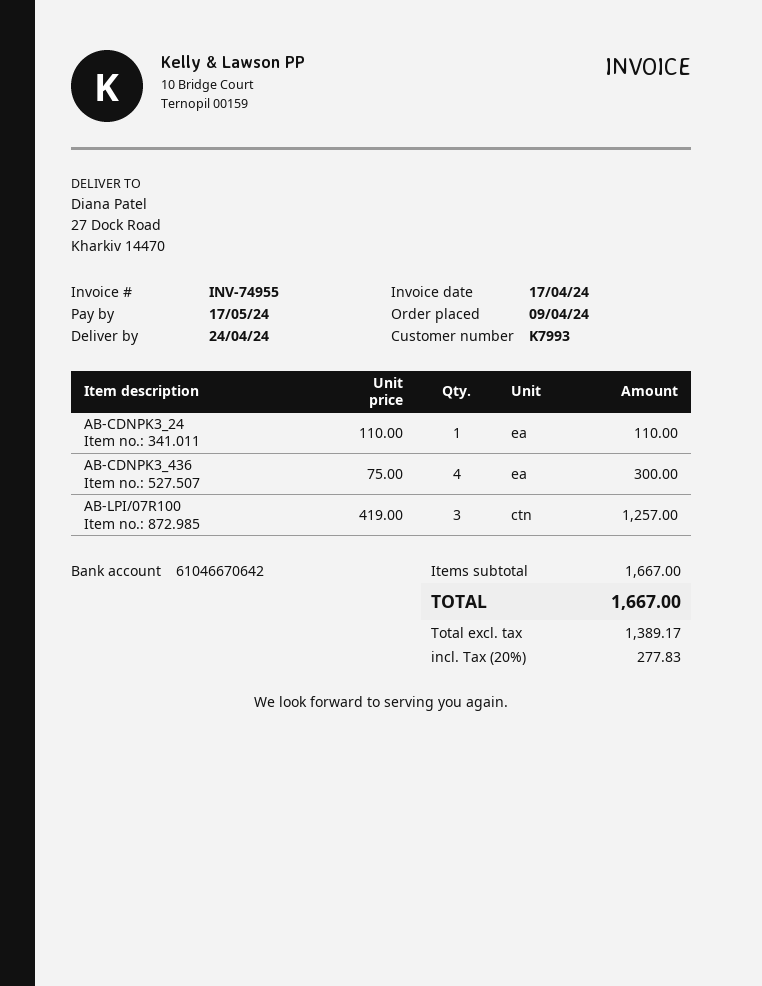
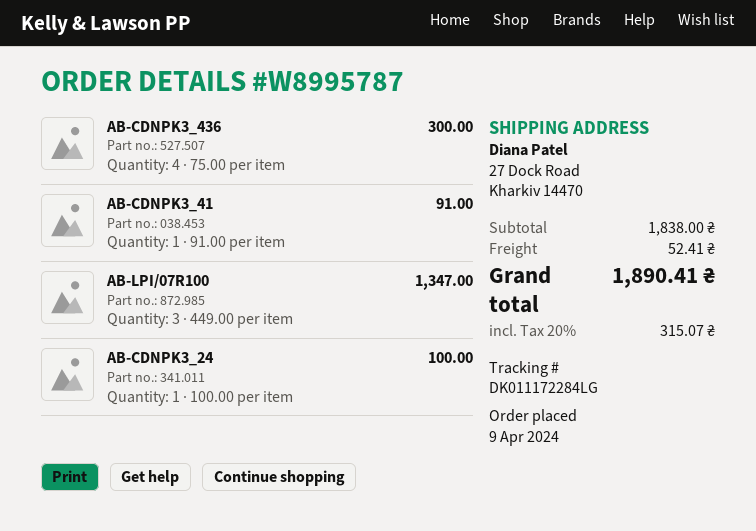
AB-CDNPK3_24: 1 x 110.00 = 110.00 -> 1 x 100.00 = 100.00
AB-LPI/07R100: 3 x 419.00 = 1257.00 -> 3 x 449.00 = 1347.00
AB-CDNPK3_41: none -> 1 x 91.00 = 91.00
subtotal: 1667.00 -> 1838.00
shipping: none -> 52.41
tax: 20% = 277.83 -> 20% = 315.07
total: 1667.00 -> 1890.41

